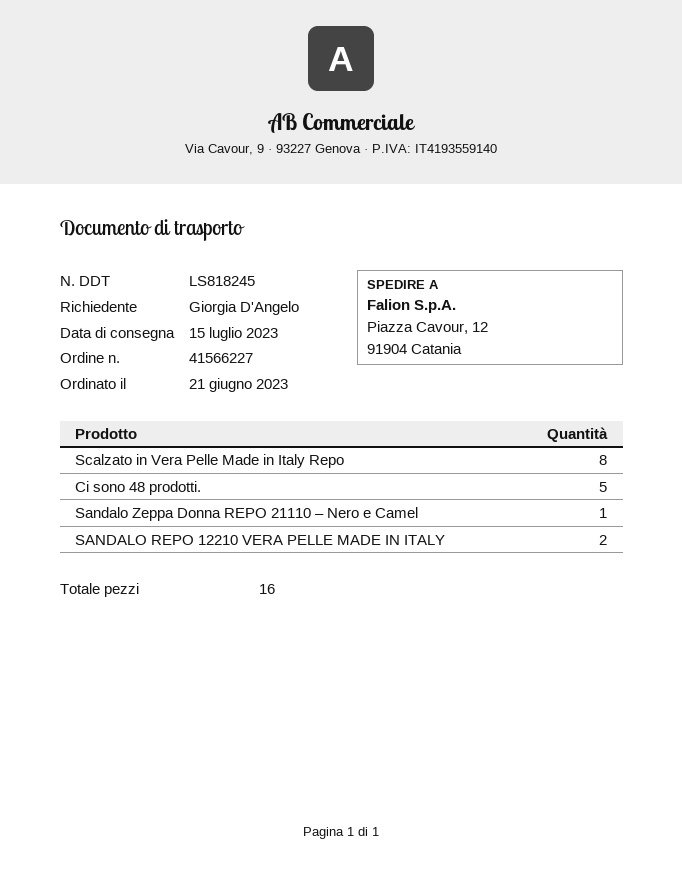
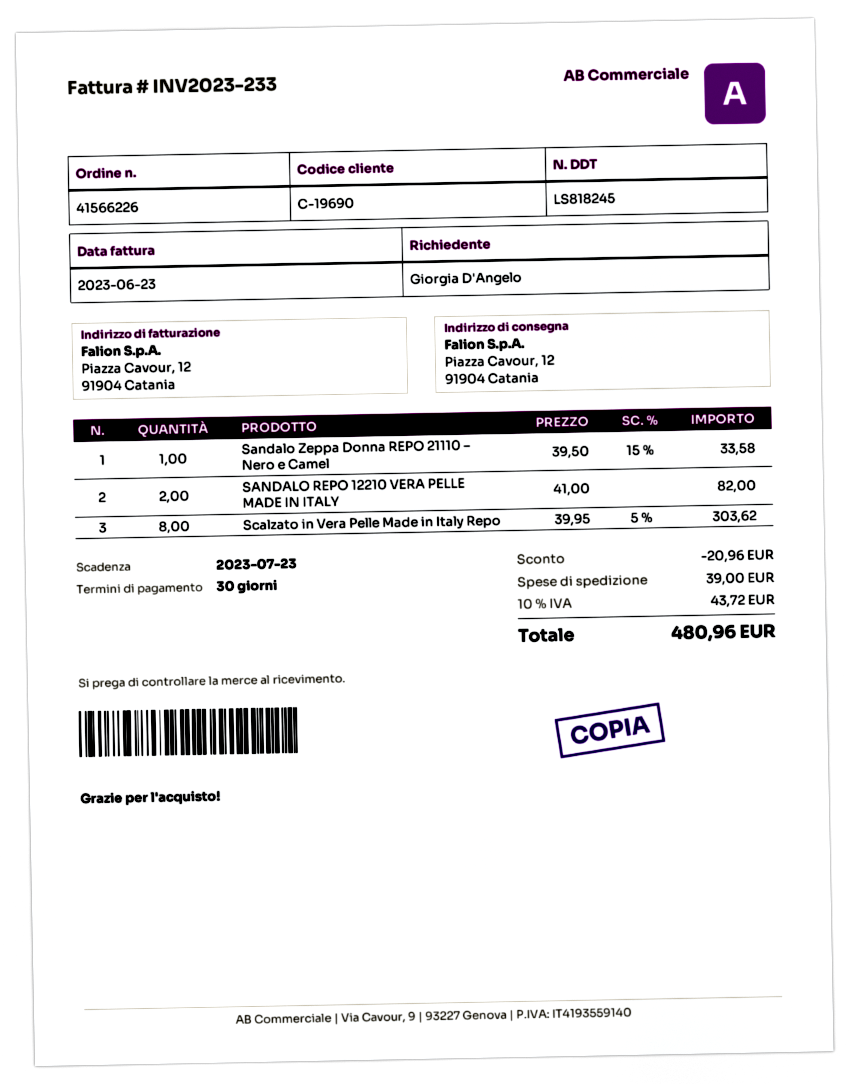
order number: 41566227 -> 41566226
Ci sono 48 prodotti.: 5 -> none

